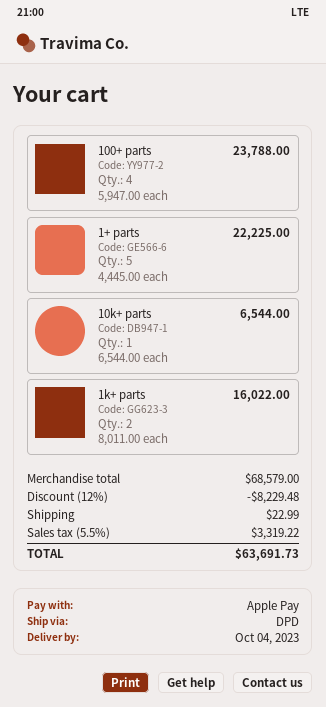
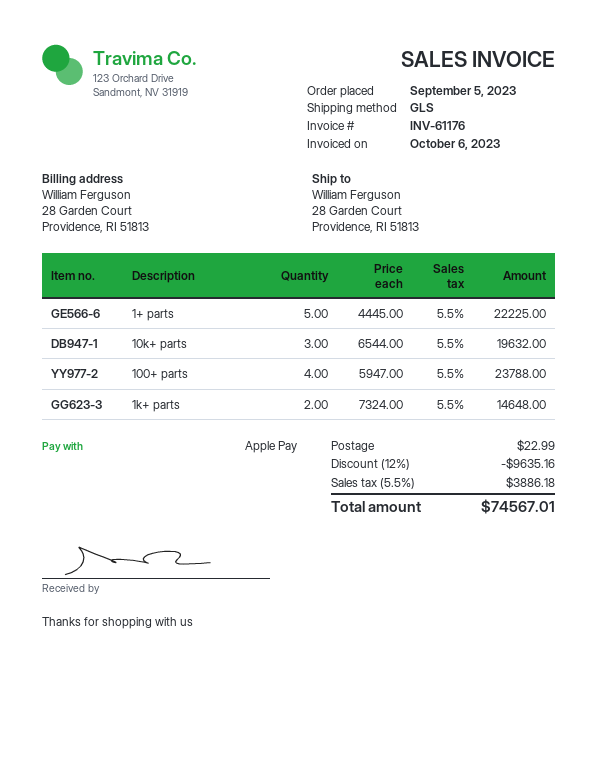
shipping method: DPD -> GLS
10k+ parts: 1 x 6544.00 = 6544.00 -> 3 x 6544.00 = 19632.00
1k+ parts: 2 x 8011.00 = 16022.00 -> 2 x 7324.00 = 14648.00
discount: 12% = 8229.48 -> 12% = 9635.16
tax: 5.5% = 3319.22 -> 5.5% = 3886.18
total: 63691.73 -> 74567.01

